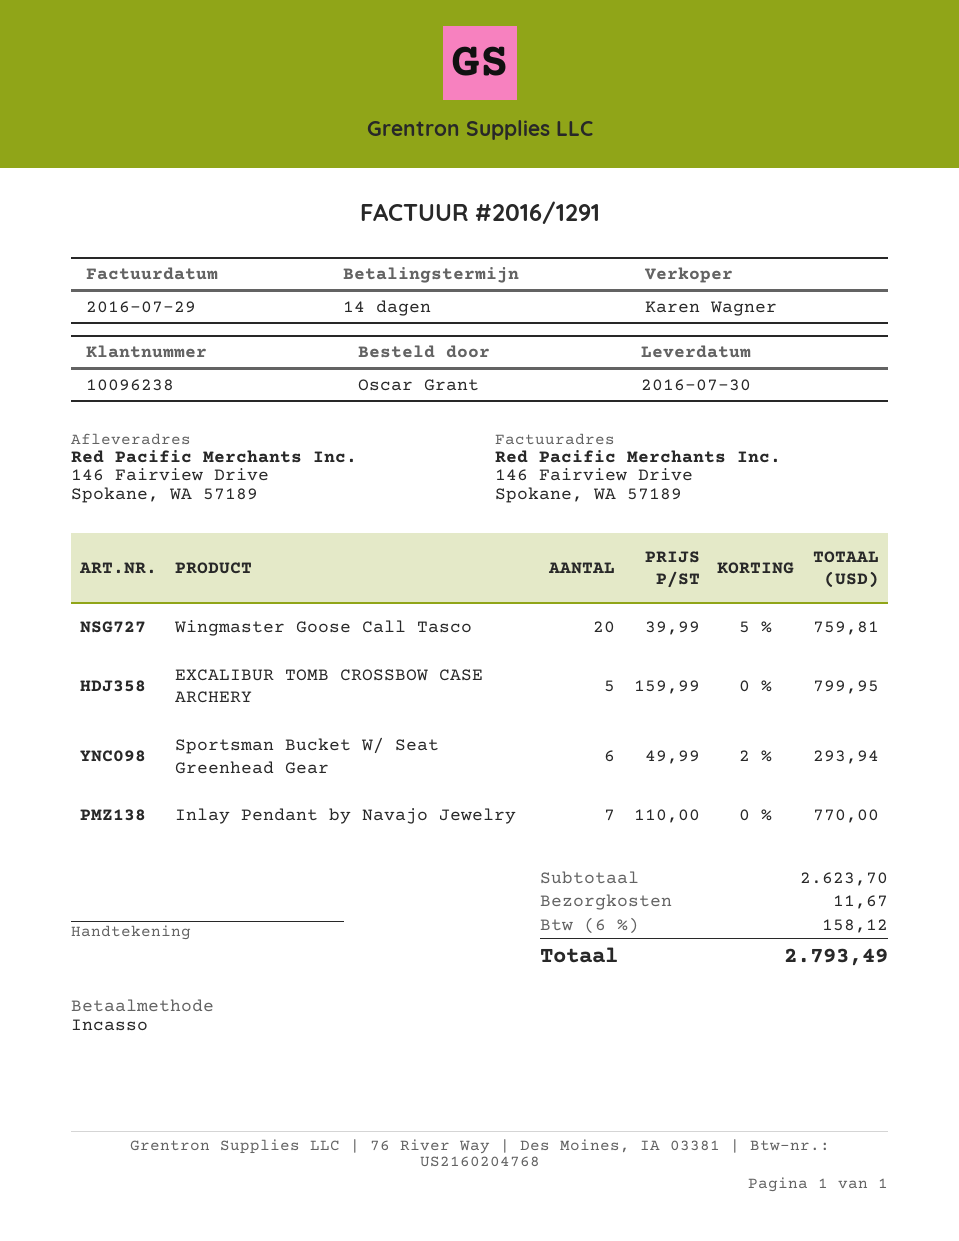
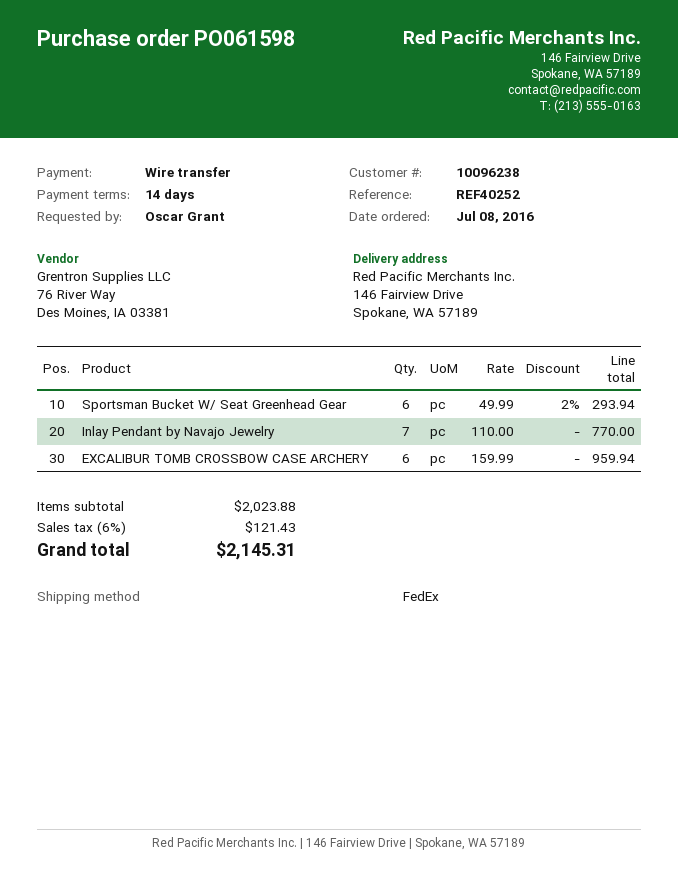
payment method: direct debit -> bank transfer
Wingmaster Goose Call Tasco: 20 x 39.99 - 5% = 759.81 -> none
EXCALIBUR TOMB CROSSBOW CASE ARCHERY: 5 x 159.99 = 799.95 -> 6 x 159.99 = 959.94
subtotal: 2623.70 -> 2023.88
shipping: 11.67 -> none
tax: 6% = 158.12 -> 6% = 121.43
total: 2793.49 -> 2145.31

